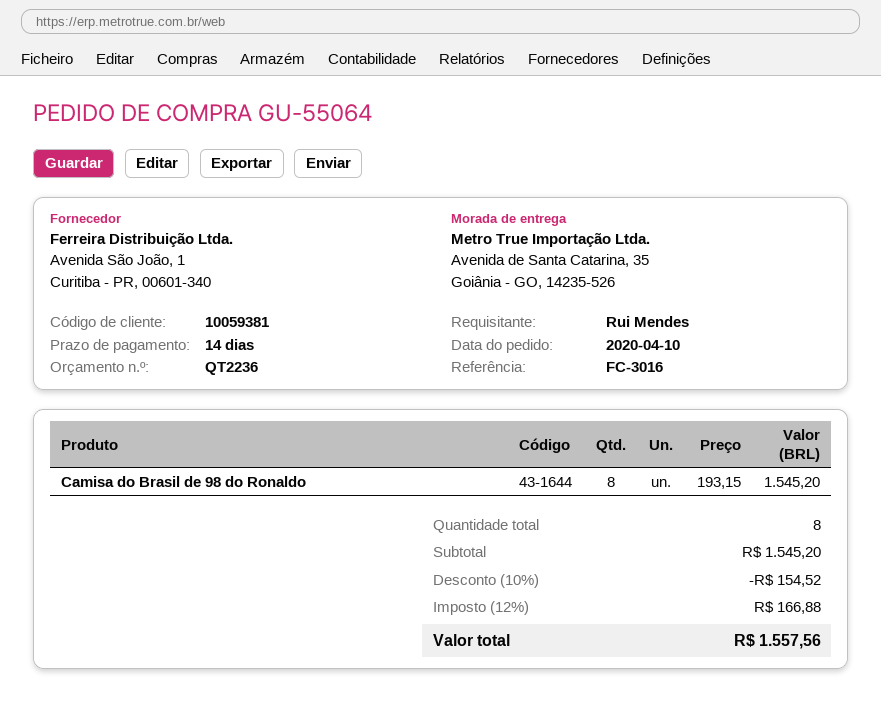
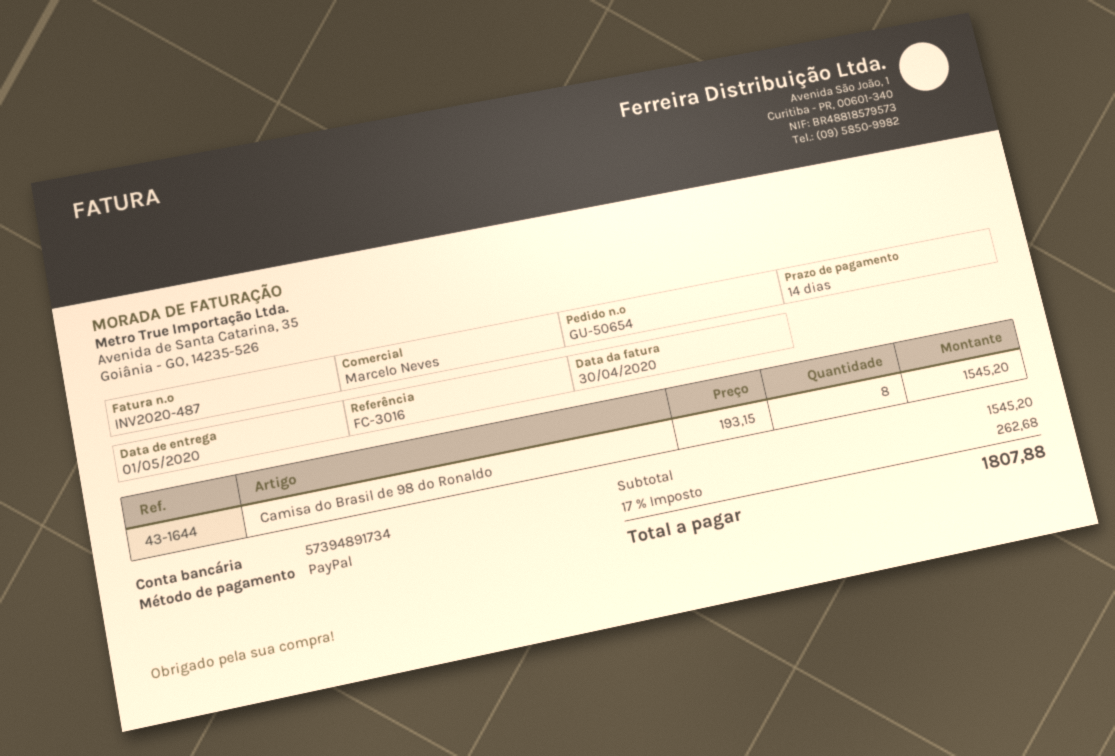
order number: GU-55064 -> GU-50654
discount: 10% = 154.52 -> none
tax: 12% = 166.88 -> 17% = 262.68
total: 1557.56 -> 1807.88

